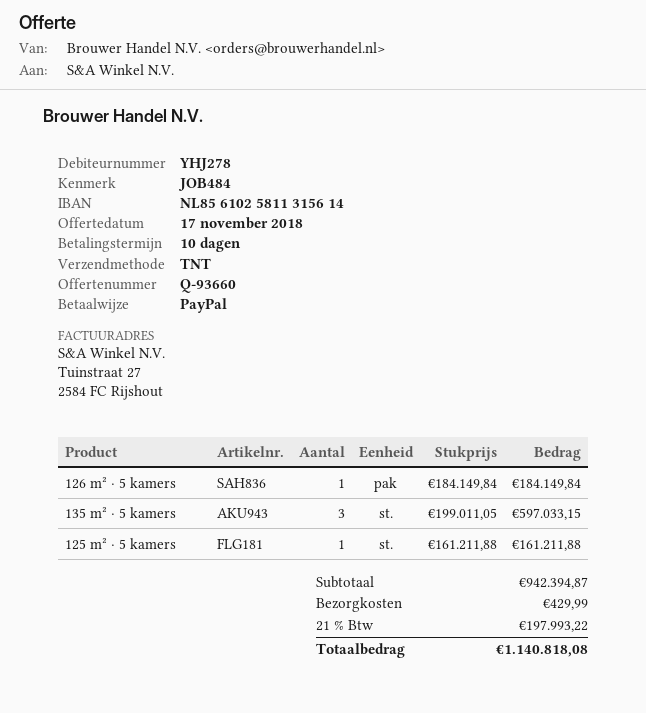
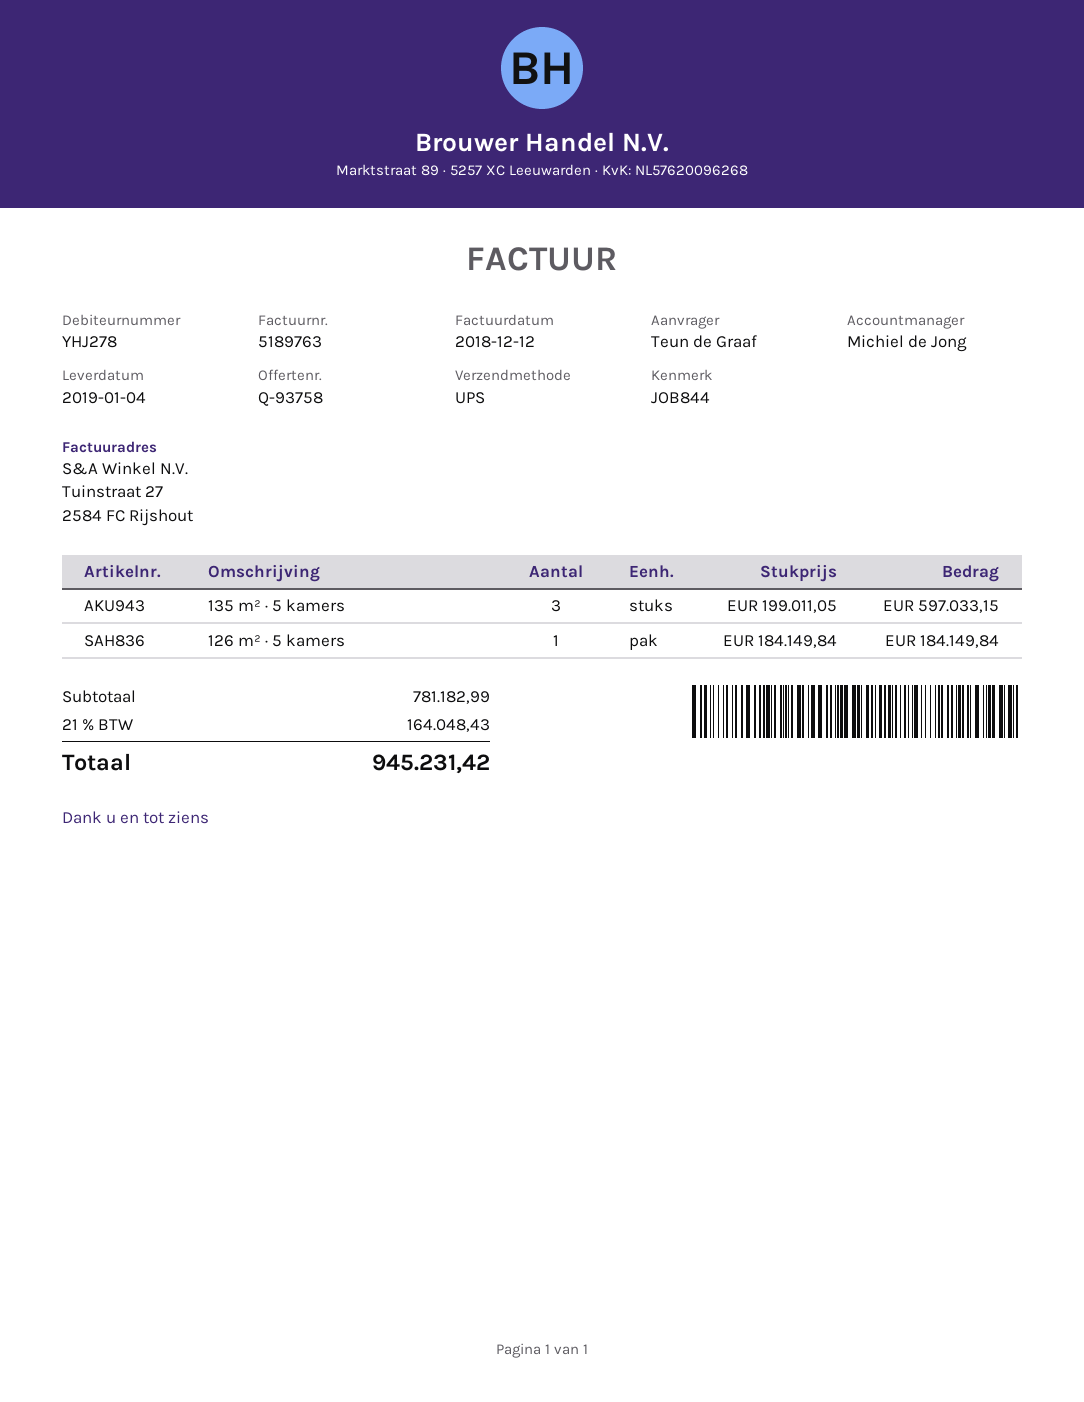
quote number: Q-93660 -> Q-93758
reference: JOB484 -> JOB844
shipping method: TNT -> UPS
125 m² · 5 kamers: 1 x 161211.88 = 161211.88 -> none
subtotal: 942394.87 -> 781182.99
shipping: 429.99 -> none
tax: 21% = 197993.22 -> 21% = 164048.43
total: 1140818.08 -> 945231.42

